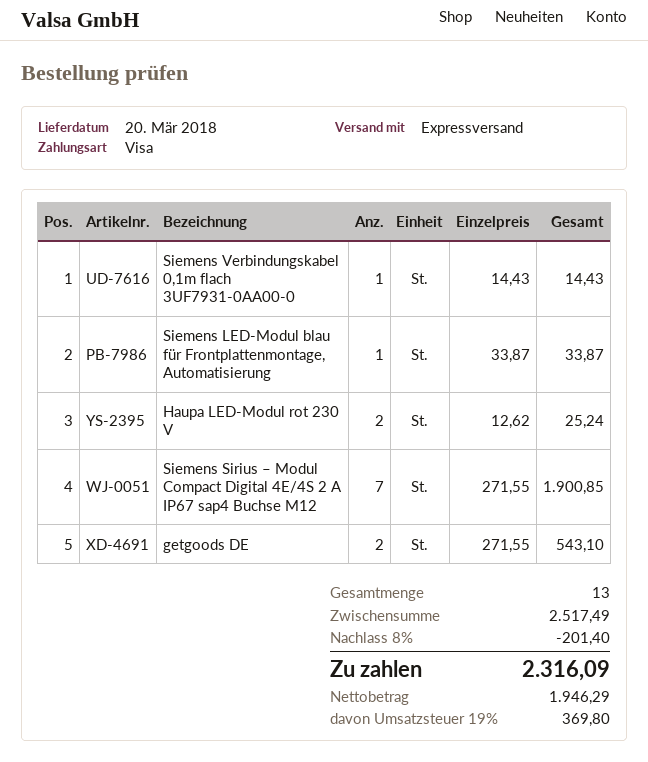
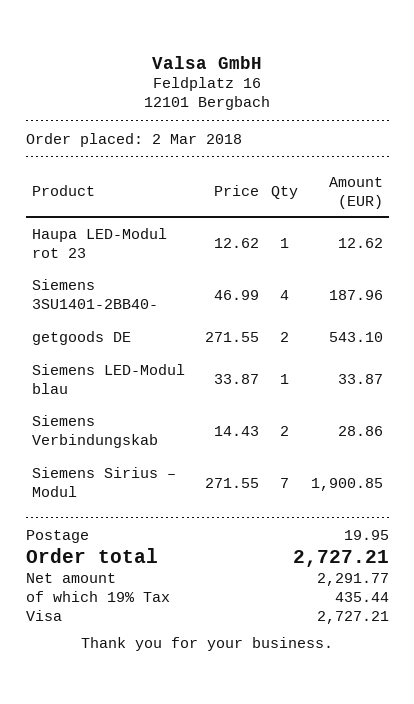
Siemens Verbindungskabel 0,1m flach 3UF7931-0AA00-0: 1 x 14.43 = 14.43 -> 2 x 14.43 = 28.86
Haupa LED-Modul rot 230 V: 2 x 12.62 = 25.24 -> 1 x 12.62 = 12.62
Siemens 3SU1401-2BB40-: none -> 4 x 46.99 = 187.96
discount: 8% = 201.40 -> none
shipping: none -> 19.95
net: 1946.29 -> 2291.77
tax: 19% = 369.80 -> 19% = 435.44
total: 2316.09 -> 2727.21

